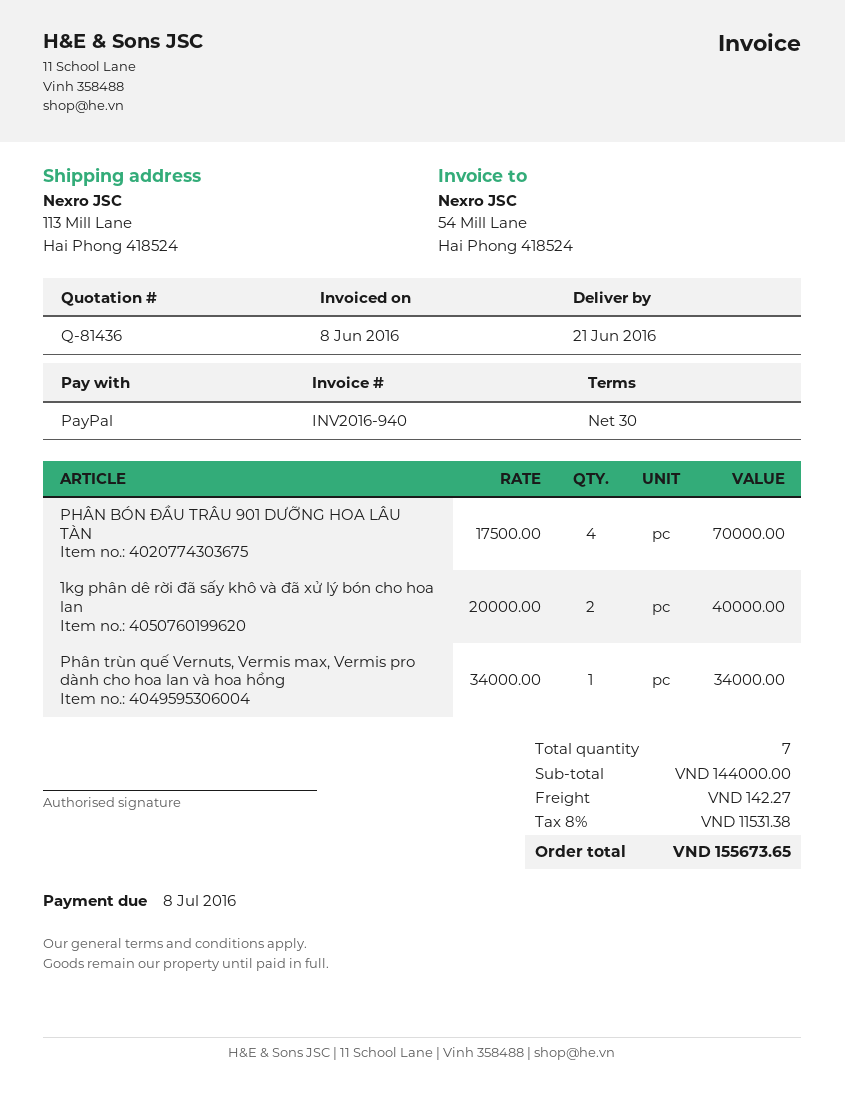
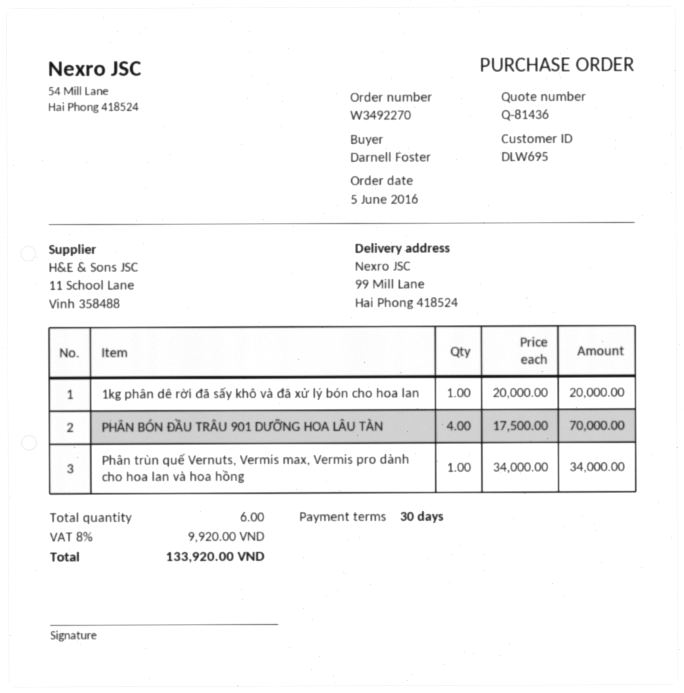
ship to: 113 Mill Lane, Hai Phong 418524 -> 99 Mill Lane, Hai Phong 418524
1kg phân dê rời đã sấy khô và đã xử lý bón cho hoa lan: 2 x 20000.00 = 40000.00 -> 1 x 20000.00 = 20000.00
total quantity: 7 -> 6
shipping: 142.27 -> none
tax: 8% = 11531.38 -> 8% = 9920.00
total: 155673.65 -> 133920.00

